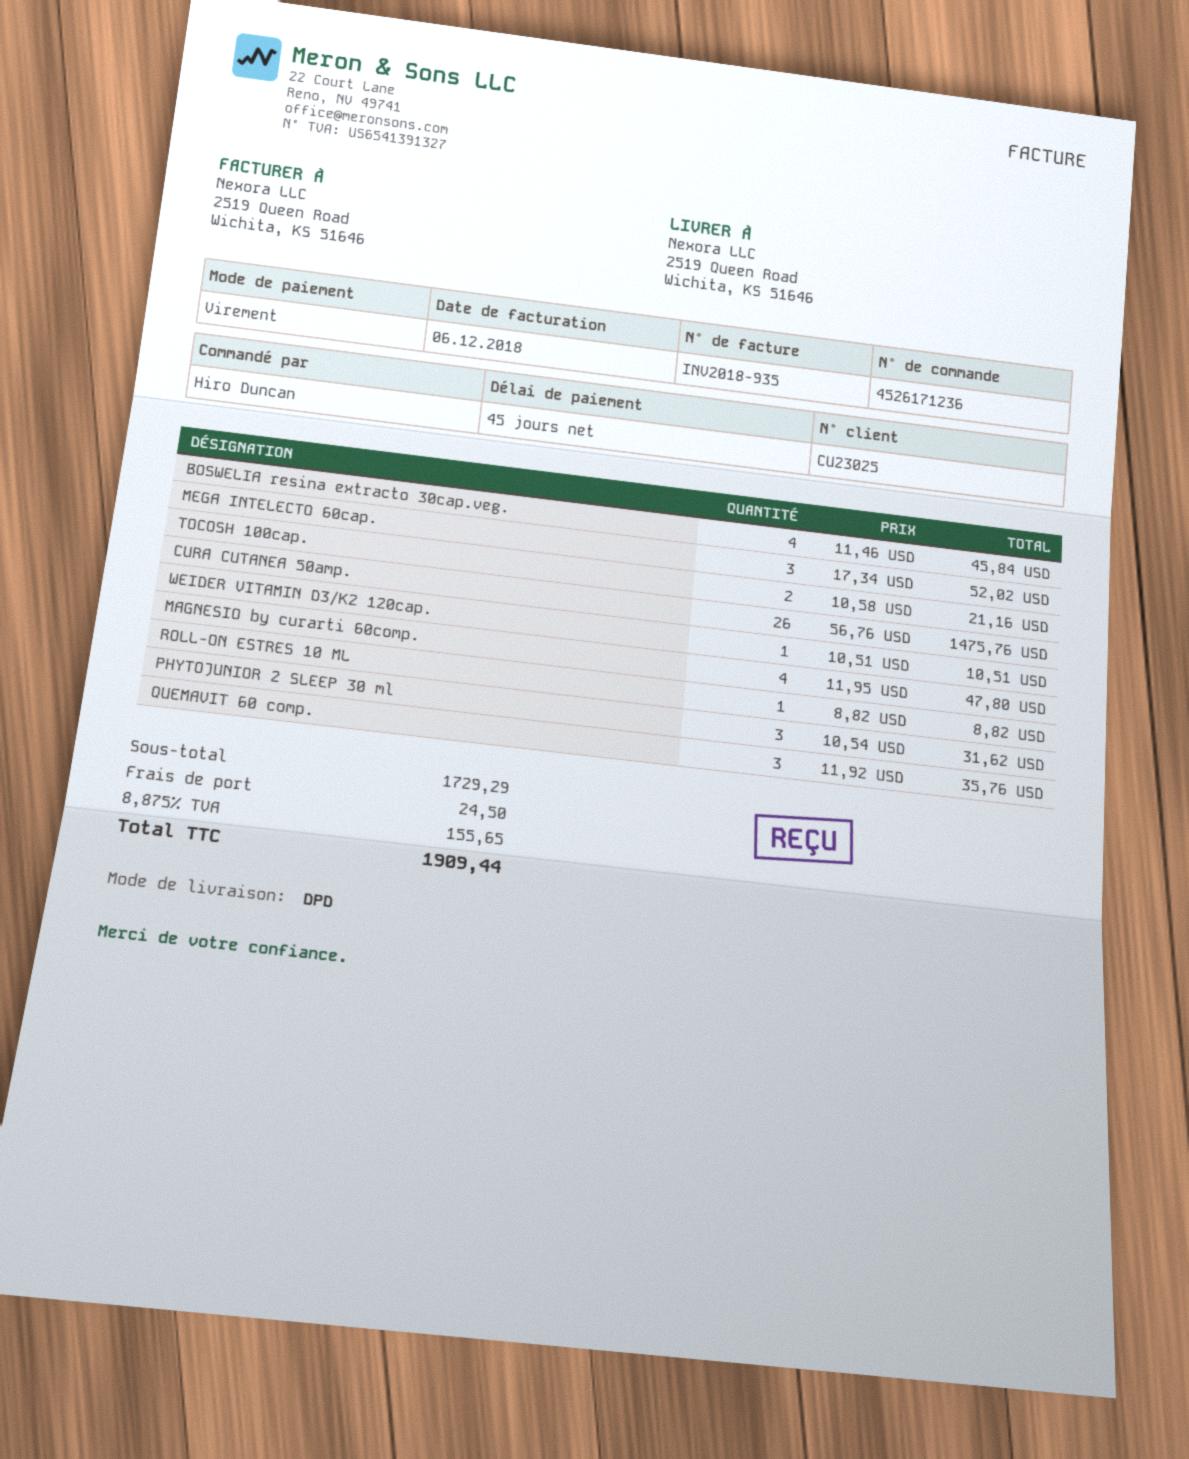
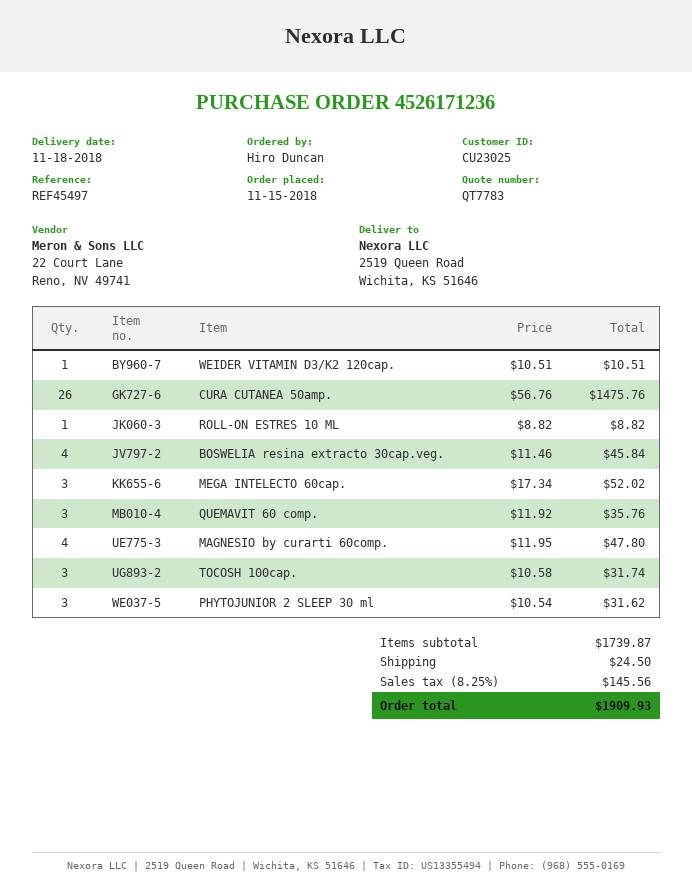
TOCOSH 100cap.: 2 x 10.58 = 21.16 -> 3 x 10.58 = 31.74
subtotal: 1729.29 -> 1739.87
tax: 8.875% = 155.65 -> 8.25% = 145.56
total: 1909.44 -> 1909.93

